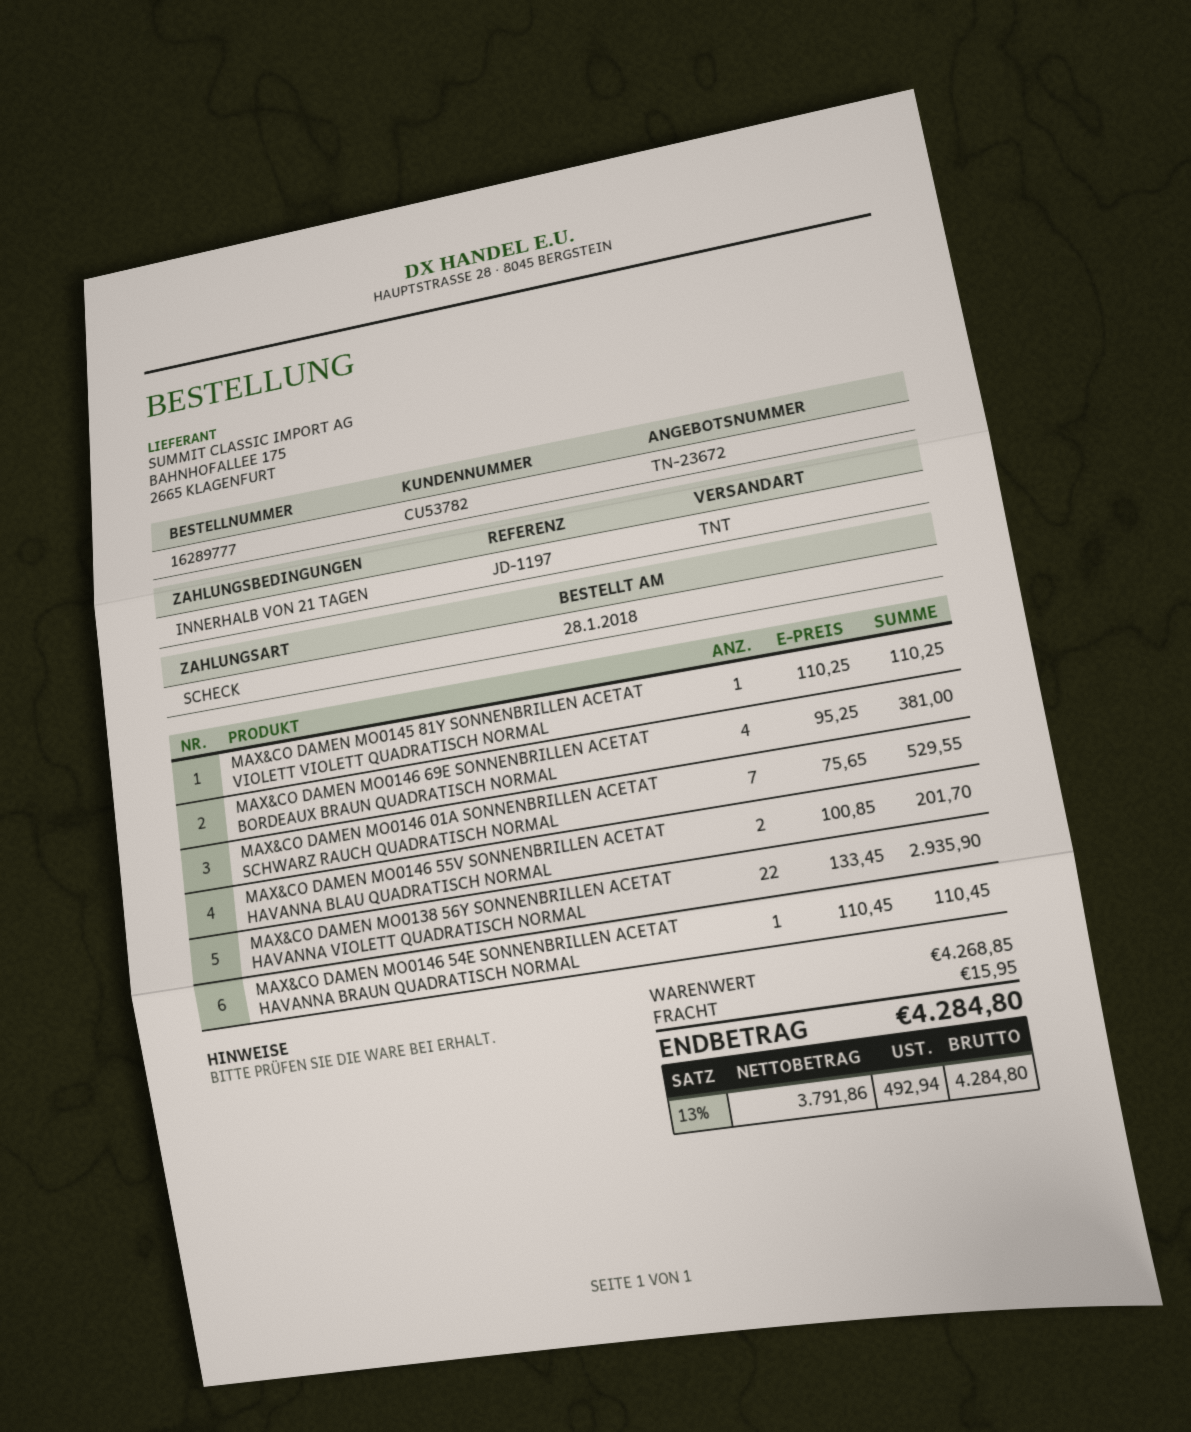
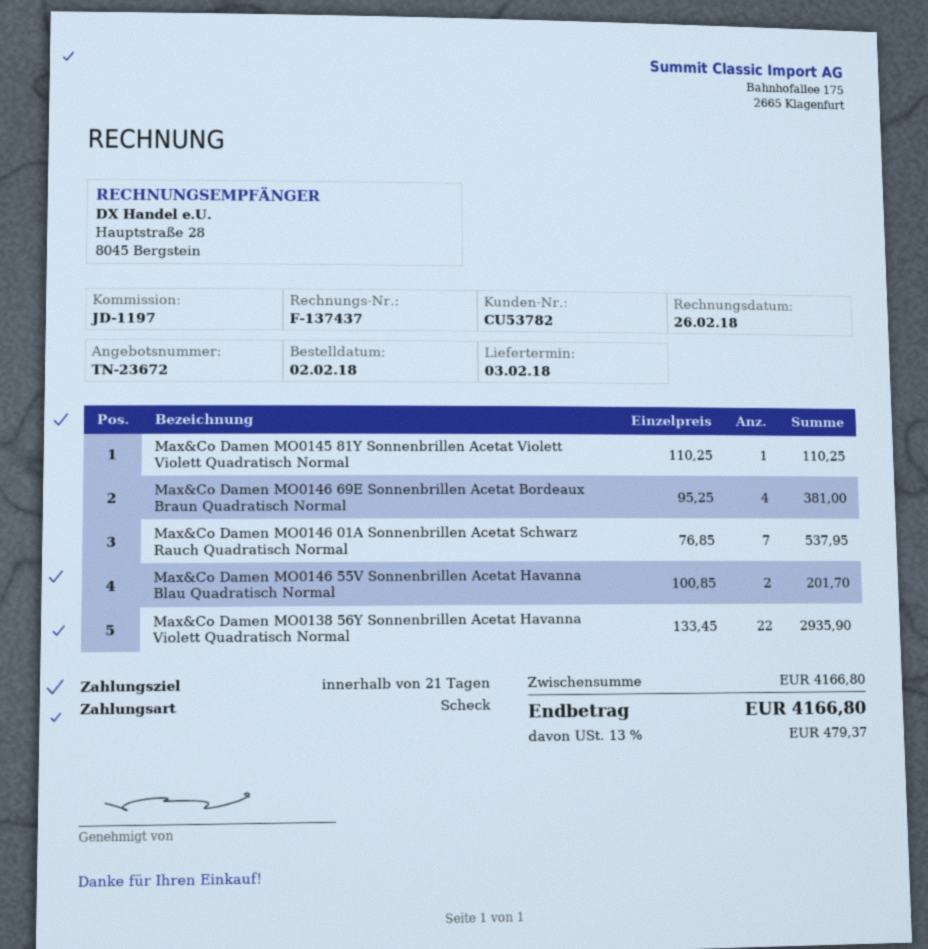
order date: 2018-01-28 -> 2018-02-02
MAX&CO DAMEN MO0146 01A SONNENBRILLEN ACETAT SCHWARZ RAUCH QUADRATISCH NORMAL: 7 x 75.65 = 529.55 -> 7 x 76.85 = 537.95
MAX&CO DAMEN MO0146 54E SONNENBRILLEN ACETAT HAVANNA BRAUN QUADRATISCH NORMAL: 1 x 110.45 = 110.45 -> none
subtotal: 4268.85 -> 4166.80
shipping: 15.95 -> none
tax: 13% = 492.94 -> 13% = 479.37
total: 4284.80 -> 4166.80

